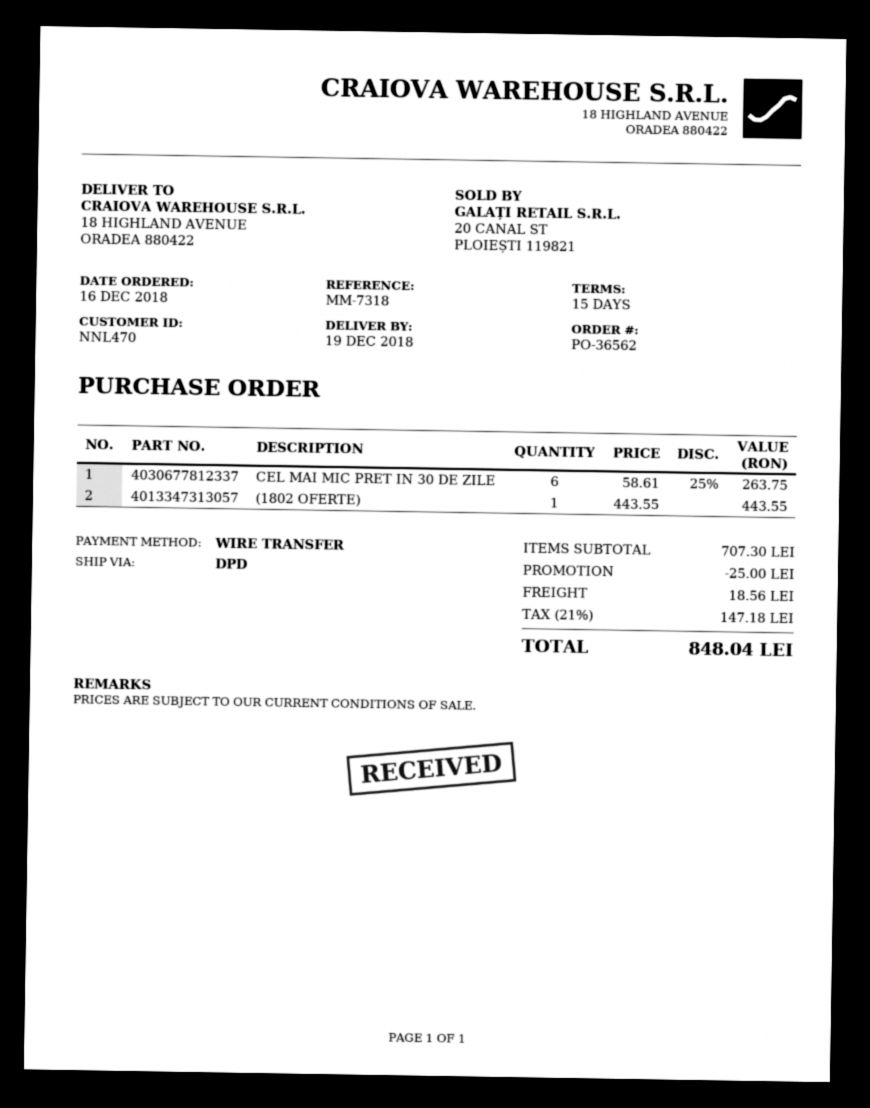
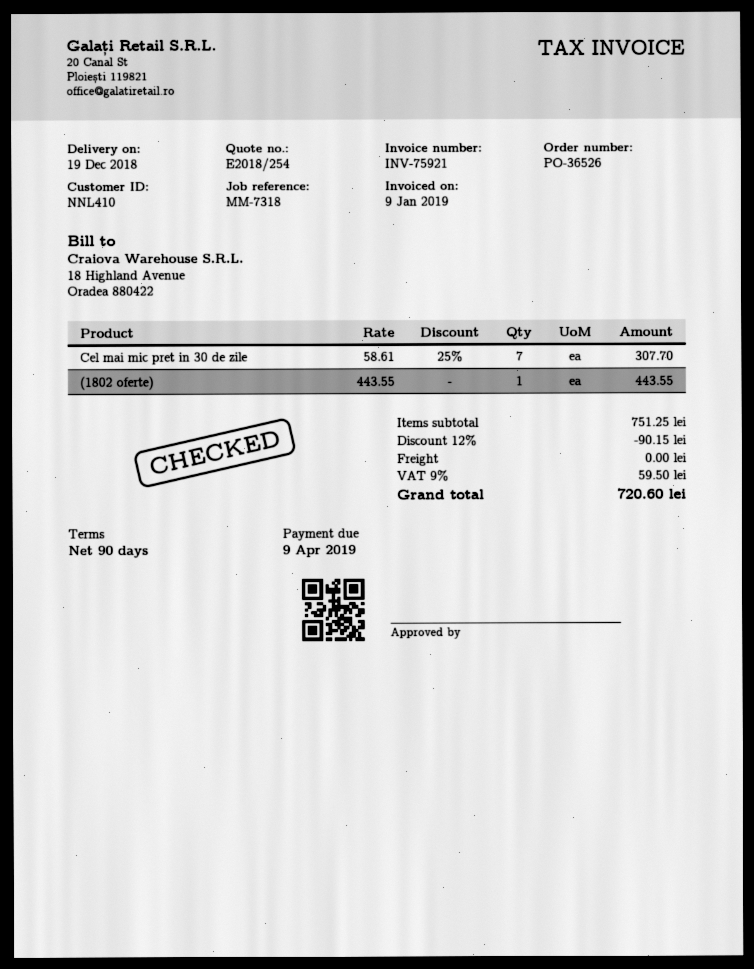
order number: PO-36562 -> PO-36526
payment terms: 15 days -> 90 days
customer number: NNL470 -> NNL410
CEL MAI MIC PRET IN 30 DE ZILE: 6 x 58.61 - 25% = 263.75 -> 7 x 58.61 - 25% = 307.70
subtotal: 707.30 -> 751.25
discount: 25.00 -> 90.15
shipping: 18.56 -> 0.00
tax: 21% = 147.18 -> 9% = 59.50
total: 848.04 -> 720.60

